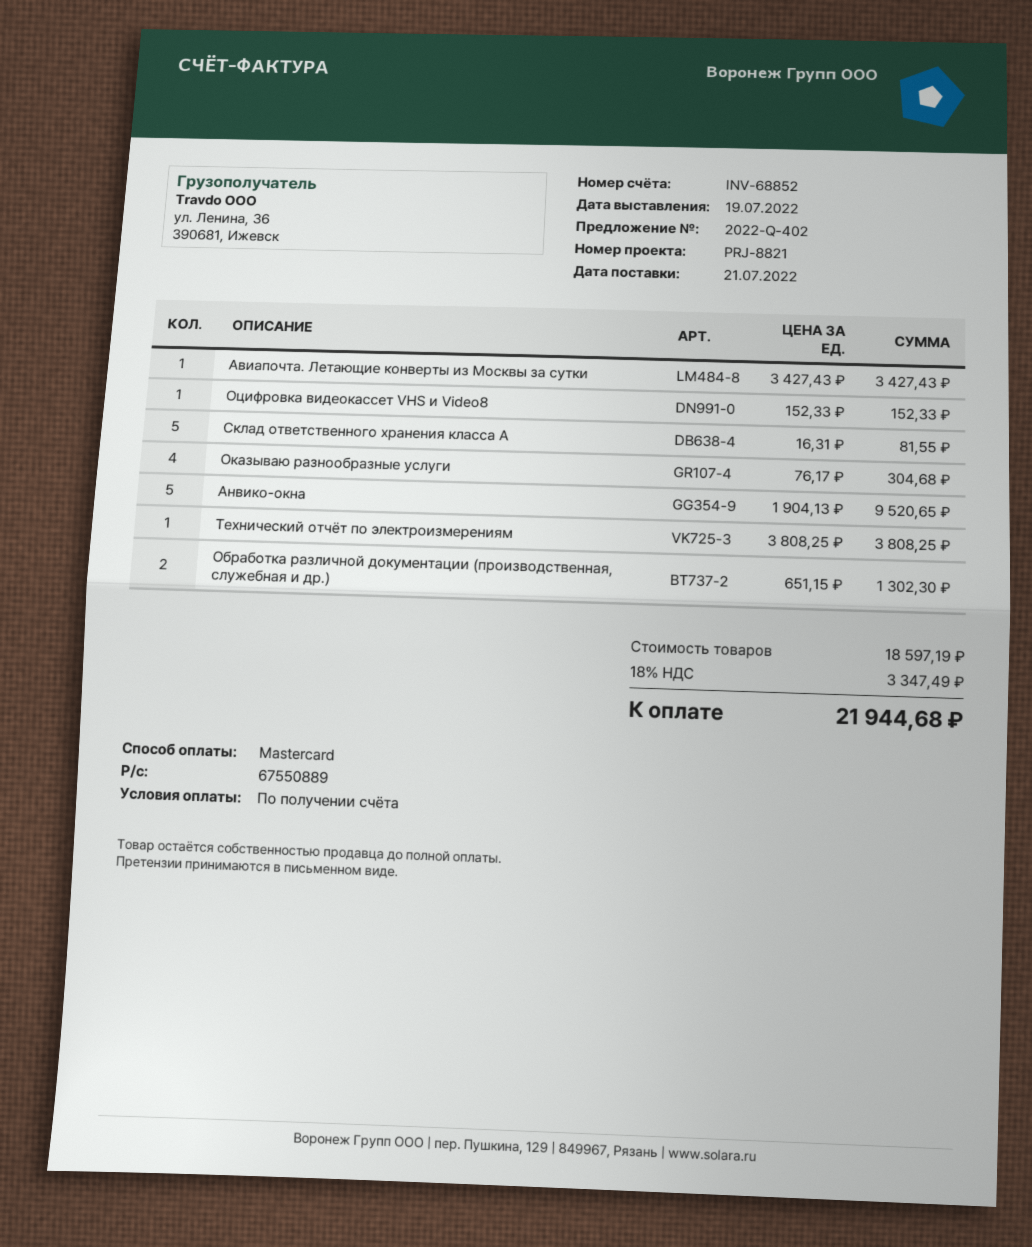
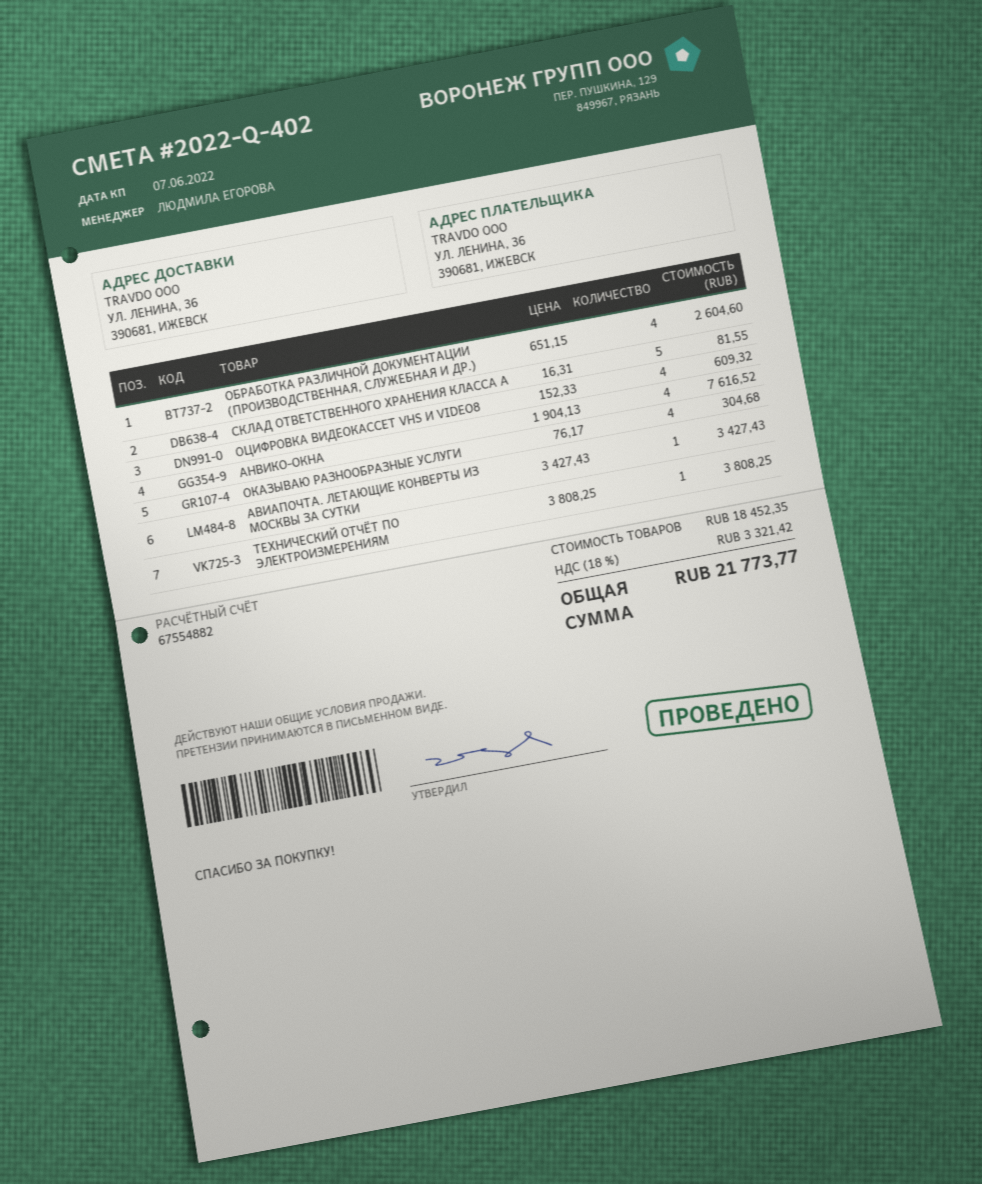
bank account: 67550889 -> 67554882
Оцифровка видеокассет VHS и Video8: 1 x 152.33 = 152.33 -> 4 x 152.33 = 609.32
Анвико-окна: 5 x 1904.13 = 9520.65 -> 4 x 1904.13 = 7616.52
Обработка различной документации (производственная, служебная и др.): 2 x 651.15 = 1302.30 -> 4 x 651.15 = 2604.60
subtotal: 18597.19 -> 18452.35
tax: 18% = 3347.49 -> 18% = 3321.42
total: 21944.68 -> 21773.77

